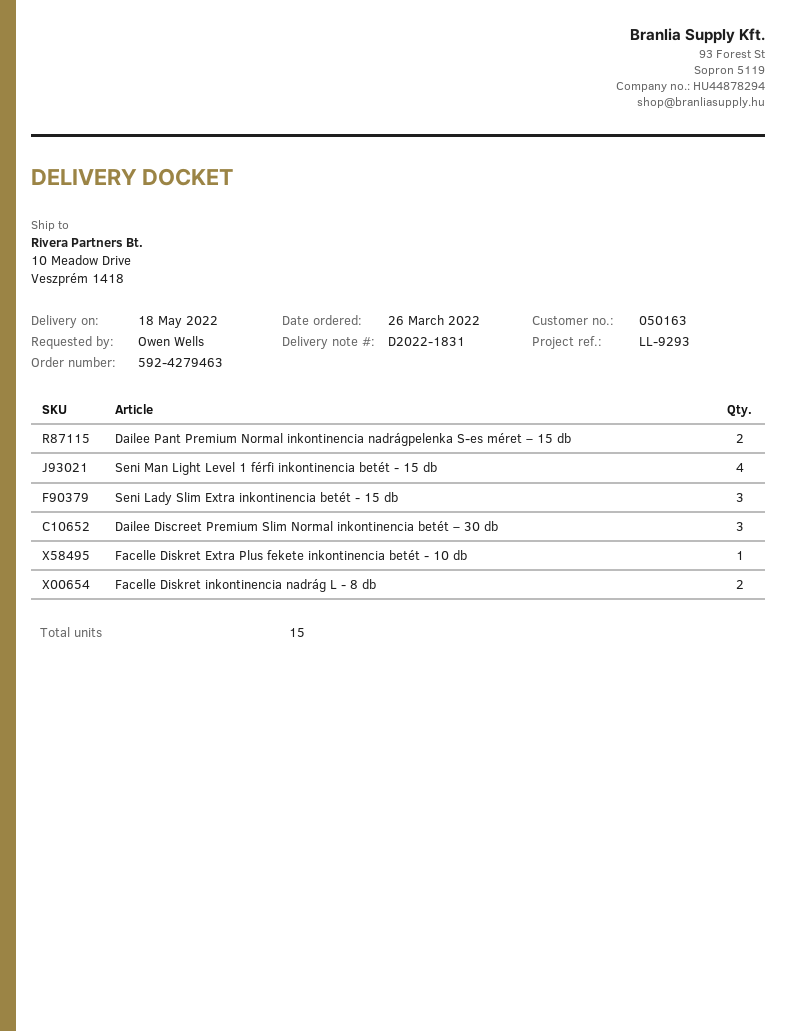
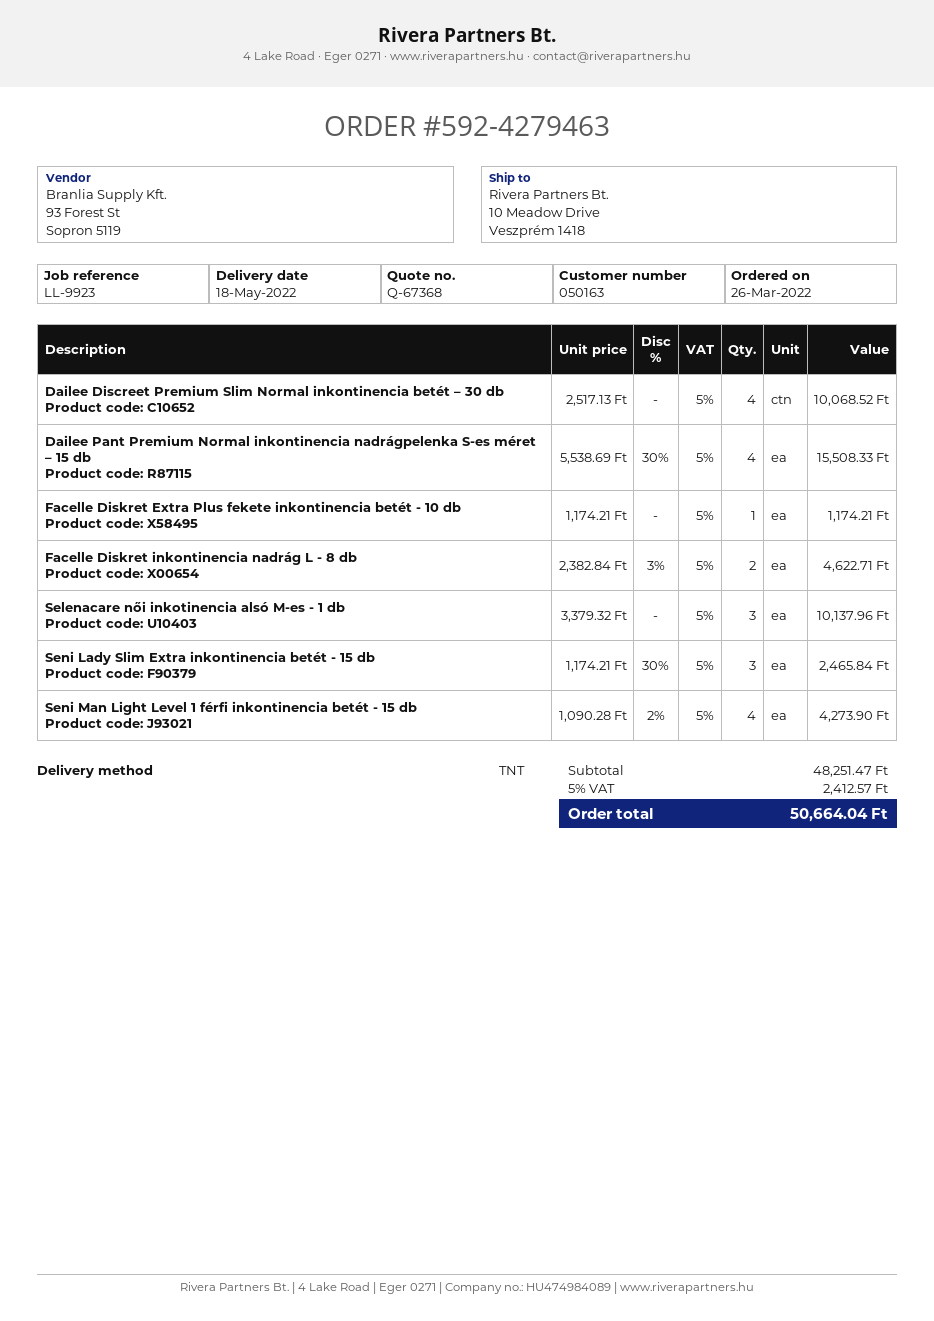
reference: LL-9293 -> LL-9923
Dailee Pant Premium Normal inkontinencia nadrágpelenka S-es méret – 15 db: 2 -> 4
Dailee Discreet Premium Slim Normal inkontinencia betét – 30 db: 3 -> 4
Selenacare női inkotinencia alsó M-es - 1 db: none -> 3

